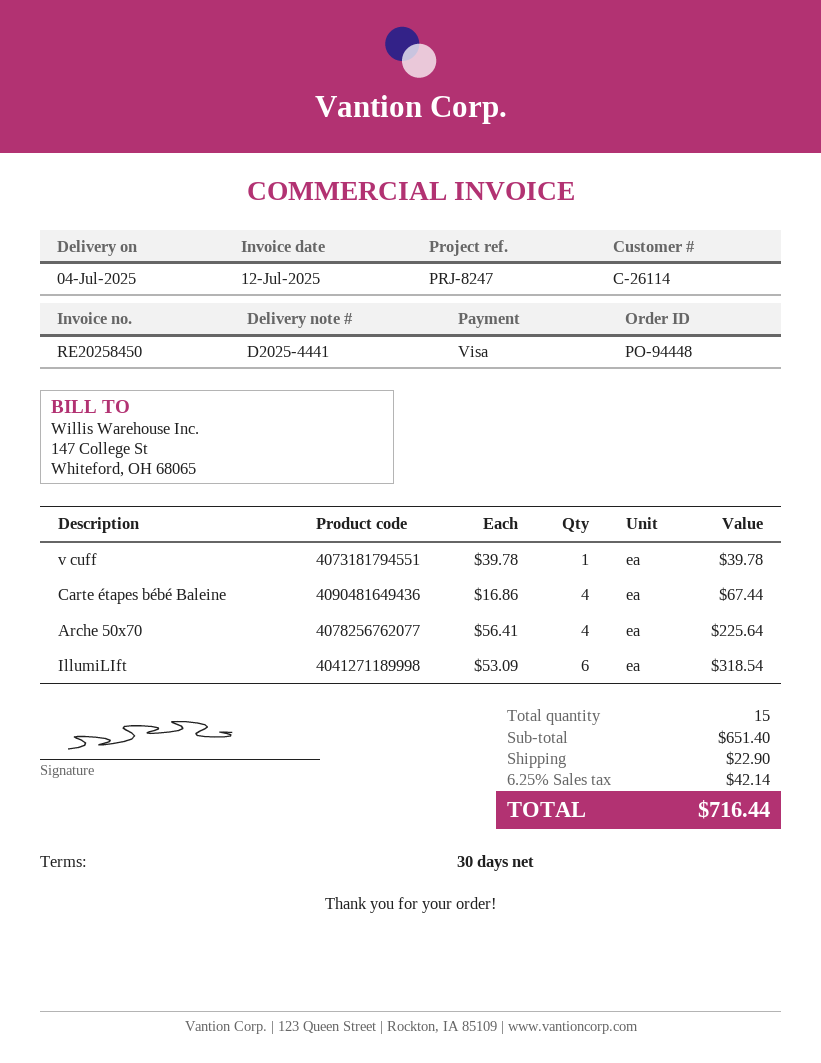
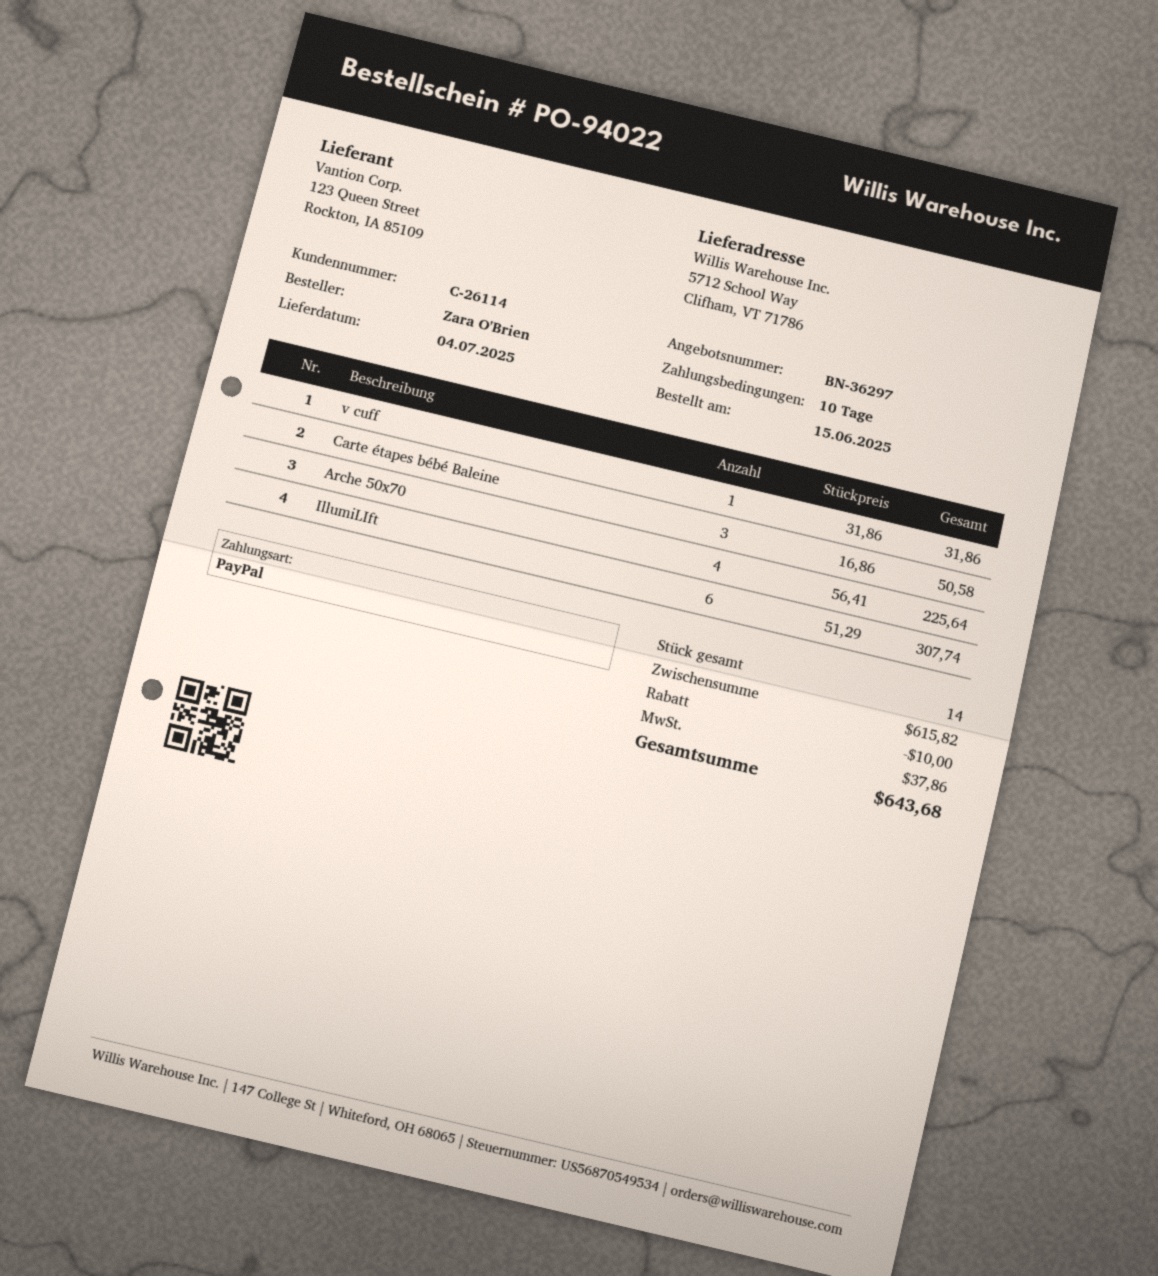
order number: PO-94448 -> PO-94022
payment terms: 30 days -> 10 days
payment method: Visa -> PayPal
v cuff: 1 x 39.78 = 39.78 -> 1 x 31.86 = 31.86
Carte étapes bébé Baleine: 4 x 16.86 = 67.44 -> 3 x 16.86 = 50.58
IllumiLIft: 6 x 53.09 = 318.54 -> 6 x 51.29 = 307.74
total quantity: 15 -> 14
subtotal: 651.40 -> 615.82
discount: none -> 10.00
shipping: 22.90 -> none
tax: 42.14 -> 37.86
total: 716.44 -> 643.68

